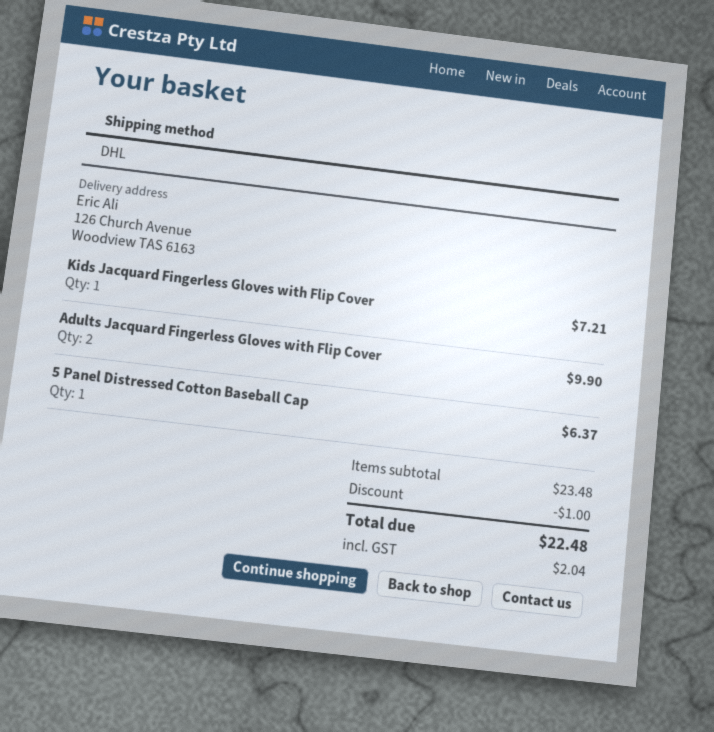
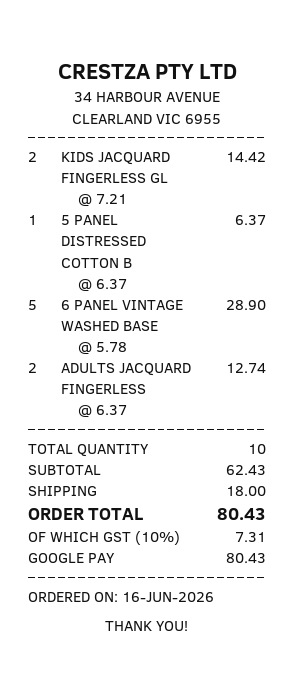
Kids Jacquard Fingerless Gloves with Flip Cover: 1 for 7.21 -> 2 for 14.42
Adults Jacquard Fingerless Gloves with Flip Cover: 2 for 9.90 -> 2 for 12.74
6 PANEL VINTAGE WASHED BASE: none -> 5 for 28.90
subtotal: 23.48 -> 62.43
discount: 1.00 -> none
shipping: none -> 18.00
tax: 2.04 -> 7.31
total: 22.48 -> 80.43

